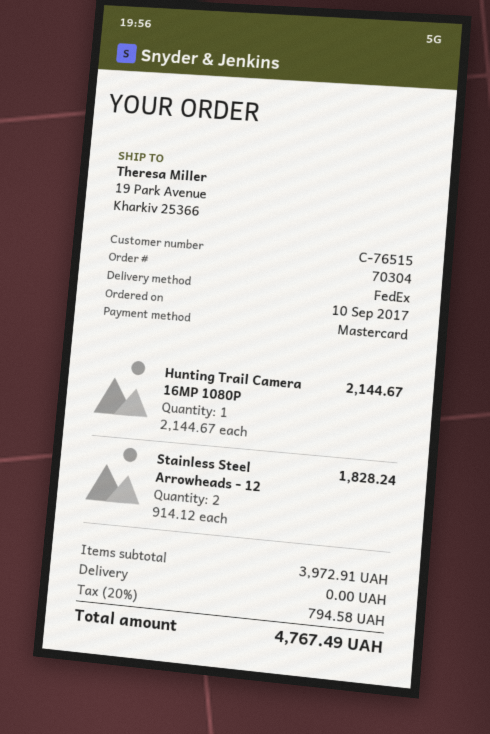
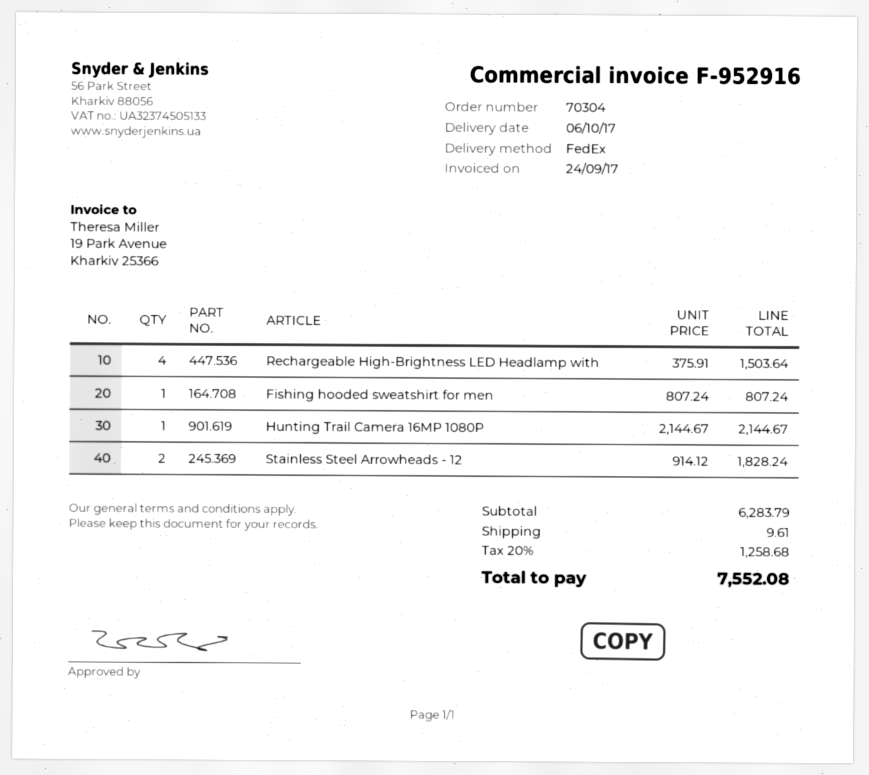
Rechargeable High-Brightness LED Headlamp with: none -> 4 x 375.91 = 1503.64
Fishing hooded sweatshirt for men: none -> 1 x 807.24 = 807.24
subtotal: 3972.91 -> 6283.79
shipping: 0.00 -> 9.61
tax: 20% = 794.58 -> 20% = 1258.68
total: 4767.49 -> 7552.08

